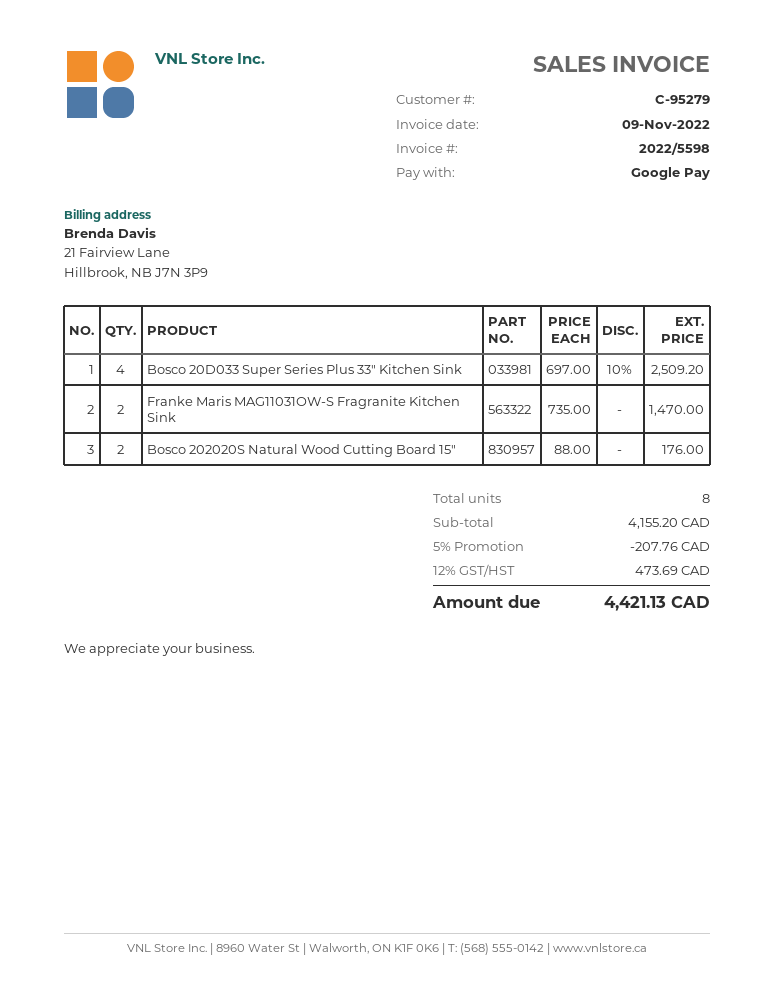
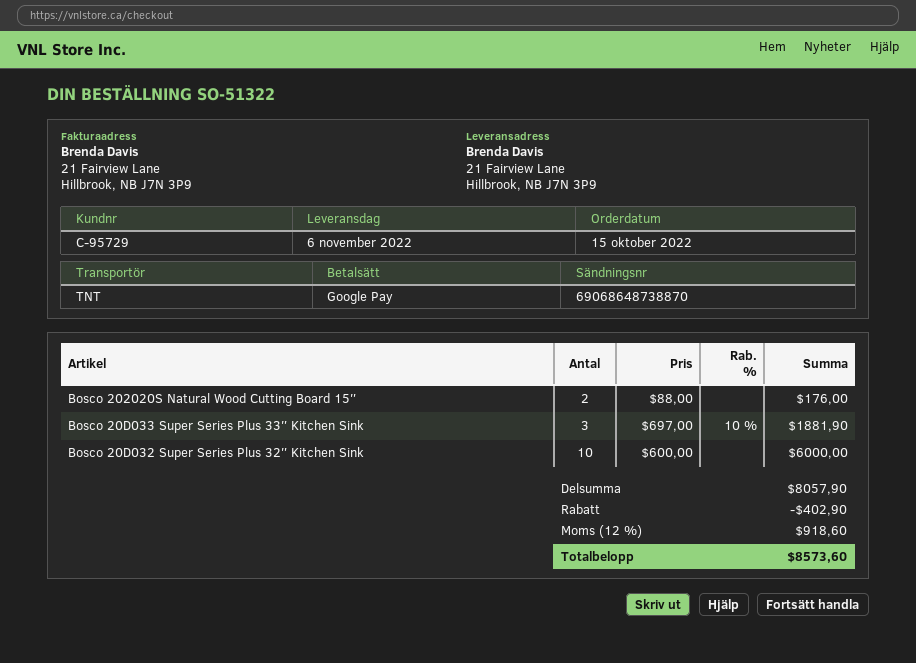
customer number: C-95279 -> C-95729
Bosco 20D033 Super Series Plus 33″ Kitchen Sink: 4 x 697.00 - 10% = 2509.20 -> 3 x 697.00 - 10% = 1881.90
Franke Maris MAG11031OW-S Fragranite Kitchen Sink: 2 x 735.00 = 1470.00 -> none
Bosco 20D032 Super Series Plus 32″ Kitchen Sink: none -> 10 x 600.00 = 6000.00
subtotal: 4155.20 -> 8057.90
discount: 207.76 -> 402.90
tax: 12% = 473.69 -> 12% = 918.60
total: 4421.13 -> 8573.60

